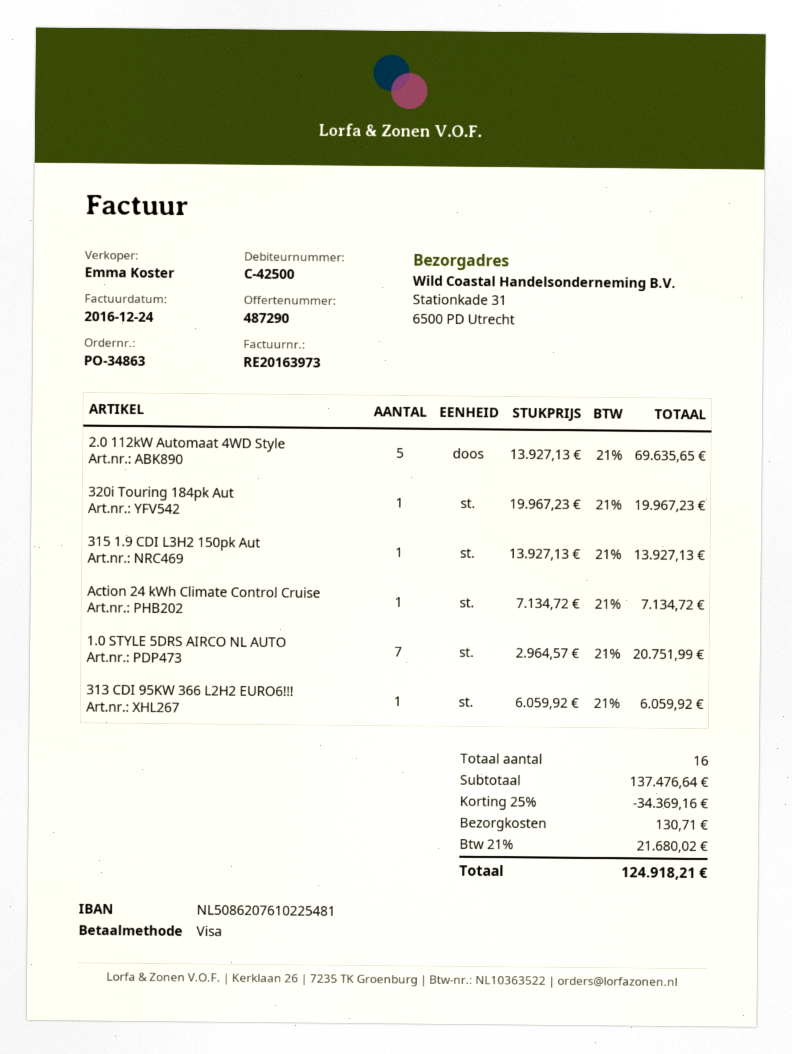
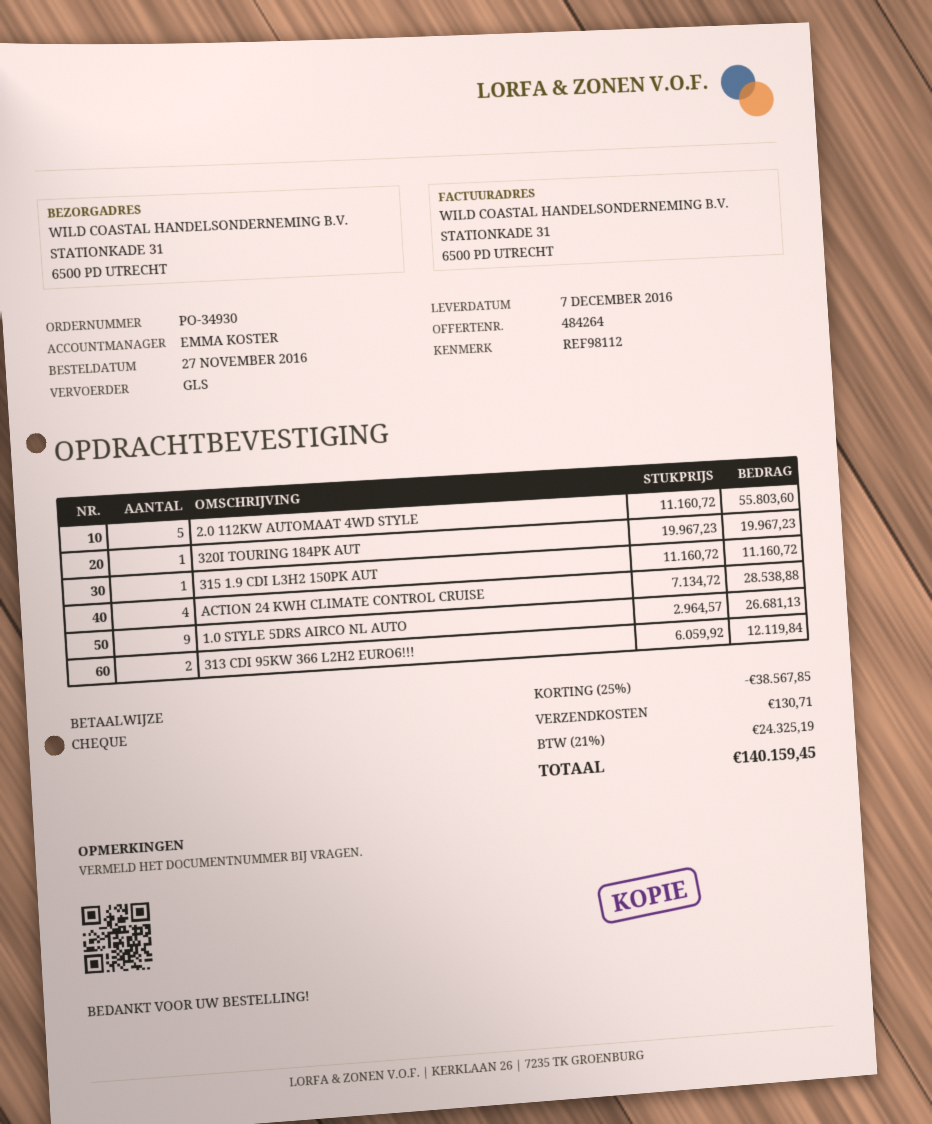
quote number: 487290 -> 484264
order number: PO-34863 -> PO-34930
payment method: Visa -> cheque
2.0 112kW Automaat 4WD Style: 5 x 13927.13 = 69635.65 -> 5 x 11160.72 = 55803.60
315 1.9 CDI L3H2 150pk Aut: 1 x 13927.13 = 13927.13 -> 1 x 11160.72 = 11160.72
Action 24 kWh Climate Control Cruise: 1 x 7134.72 = 7134.72 -> 4 x 7134.72 = 28538.88
1.0 STYLE 5DRS AIRCO NL AUTO: 7 x 2964.57 = 20751.99 -> 9 x 2964.57 = 26681.13
313 CDI 95KW 366 L2H2 EURO6!!!: 1 x 6059.92 = 6059.92 -> 2 x 6059.92 = 12119.84
discount: 25% = 34369.16 -> 25% = 38567.85
tax: 21% = 21680.02 -> 21% = 24325.19
total: 124918.21 -> 140159.45

